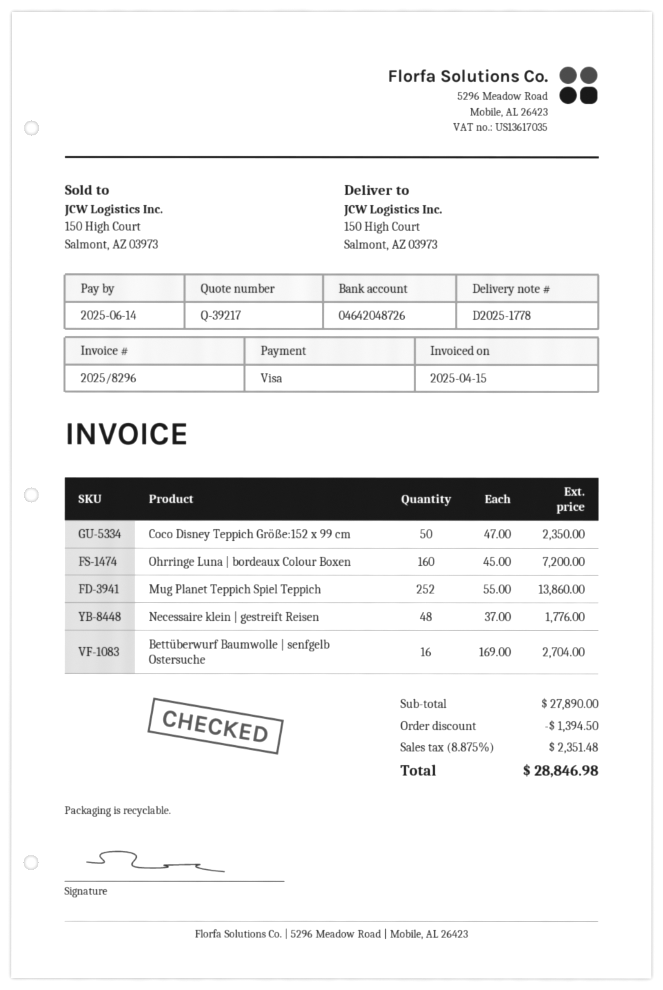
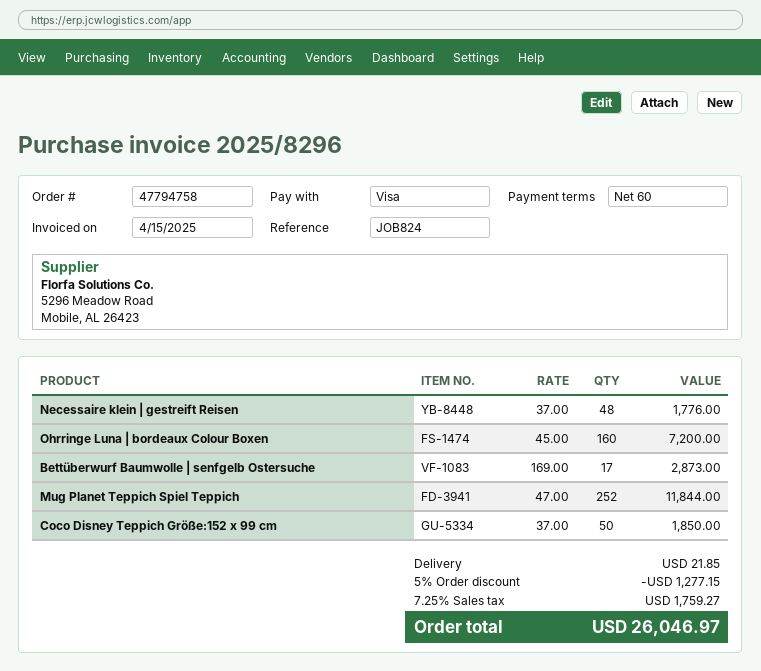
Coco Disney Teppich Größe:152 x 99 cm: 50 x 47.00 = 2350.00 -> 50 x 37.00 = 1850.00
Mug Planet Teppich Spiel Teppich: 252 x 55.00 = 13860.00 -> 252 x 47.00 = 11844.00
Bettüberwurf Baumwolle | senfgelb Ostersuche: 16 x 169.00 = 2704.00 -> 17 x 169.00 = 2873.00
discount: 1394.50 -> 1277.15
shipping: none -> 21.85
tax: 8.875% = 2351.48 -> 7.25% = 1759.27
total: 28846.98 -> 26046.97

